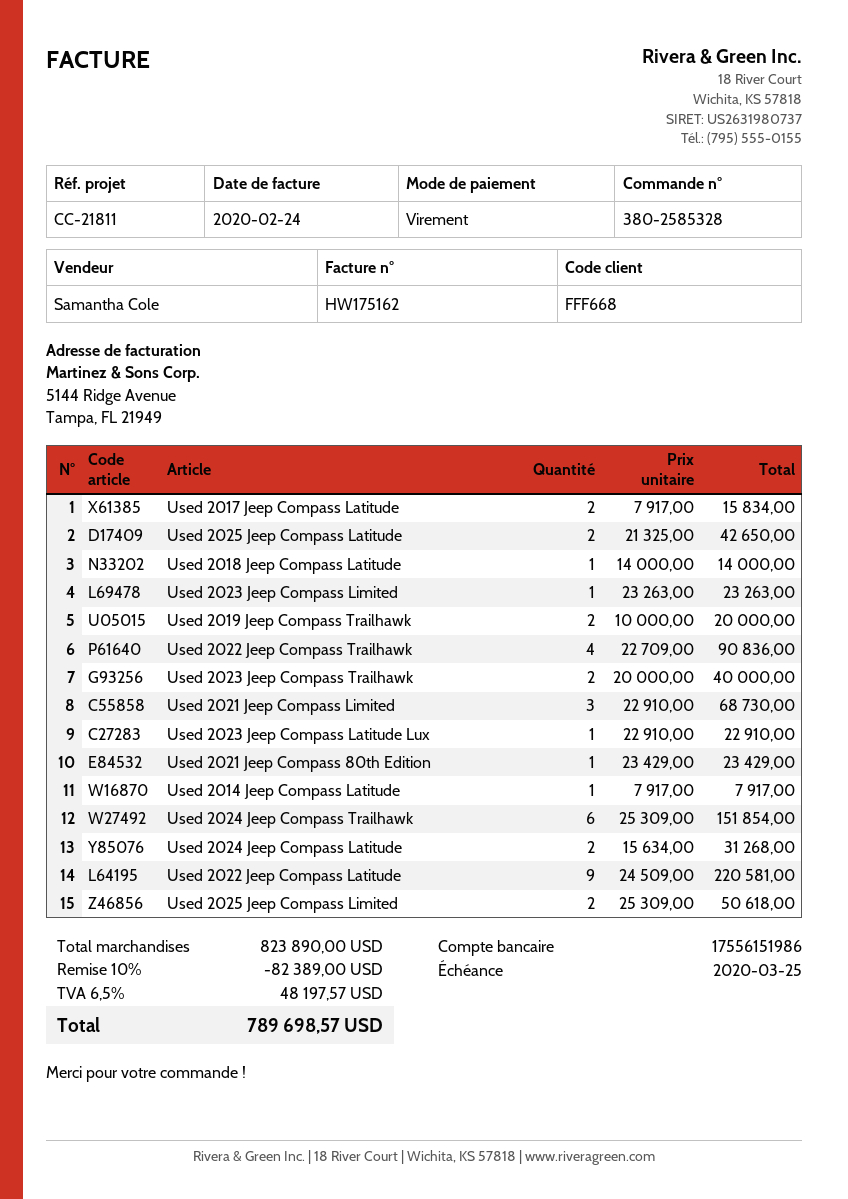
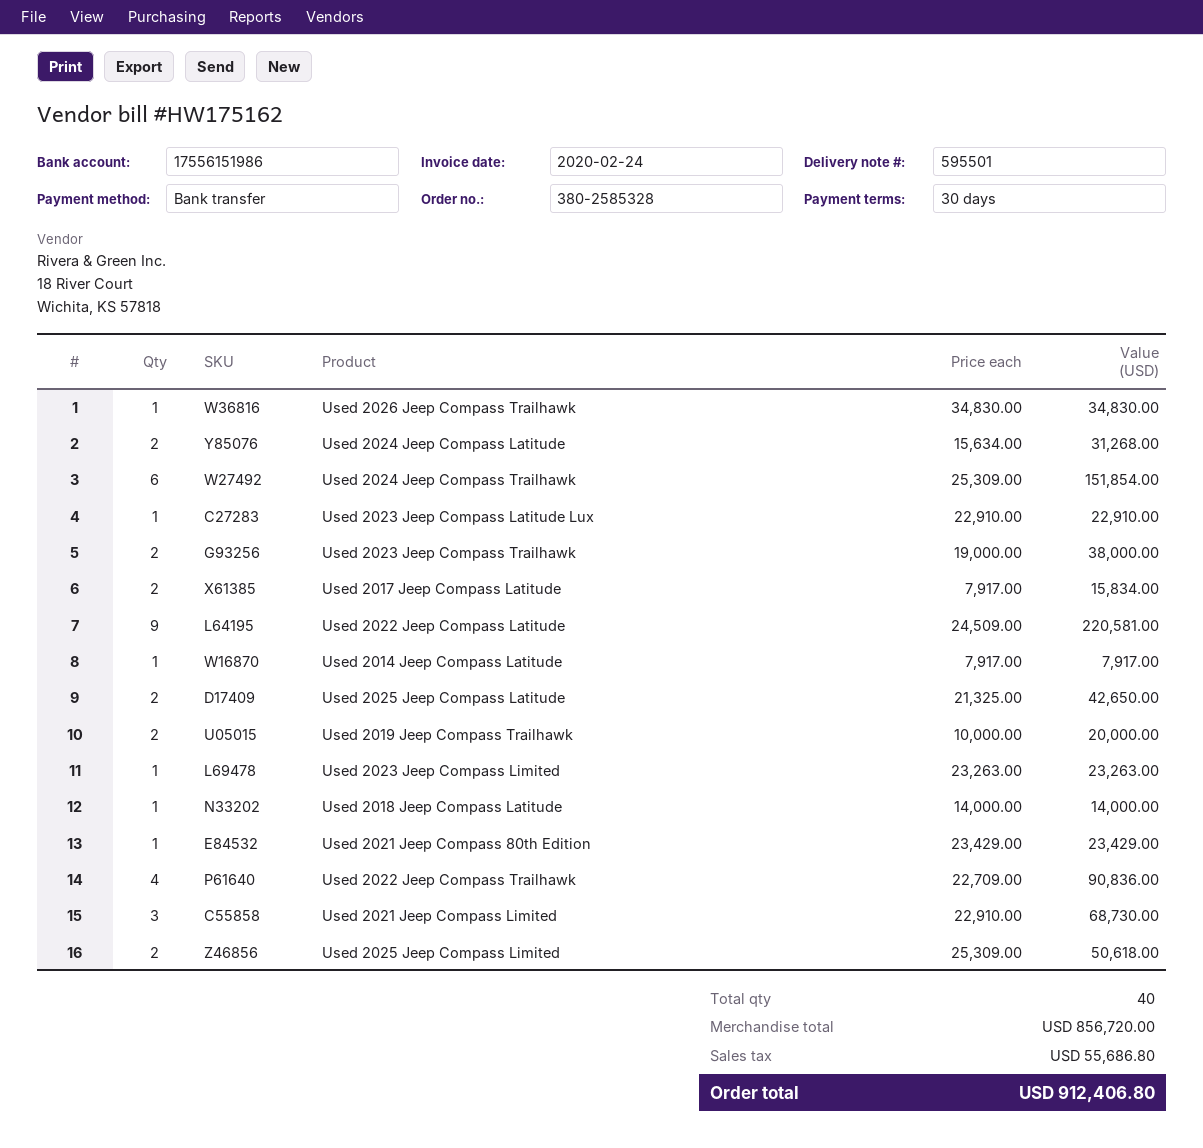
Used 2023 Jeep Compass Trailhawk: 2 x 20000.00 = 40000.00 -> 2 x 19000.00 = 38000.00
Used 2026 Jeep Compass Trailhawk: none -> 1 x 34830.00 = 34830.00
subtotal: 823890.00 -> 856720.00
discount: 10% = 82389.00 -> none
tax: 48197.57 -> 55686.80
total: 789698.57 -> 912406.80

